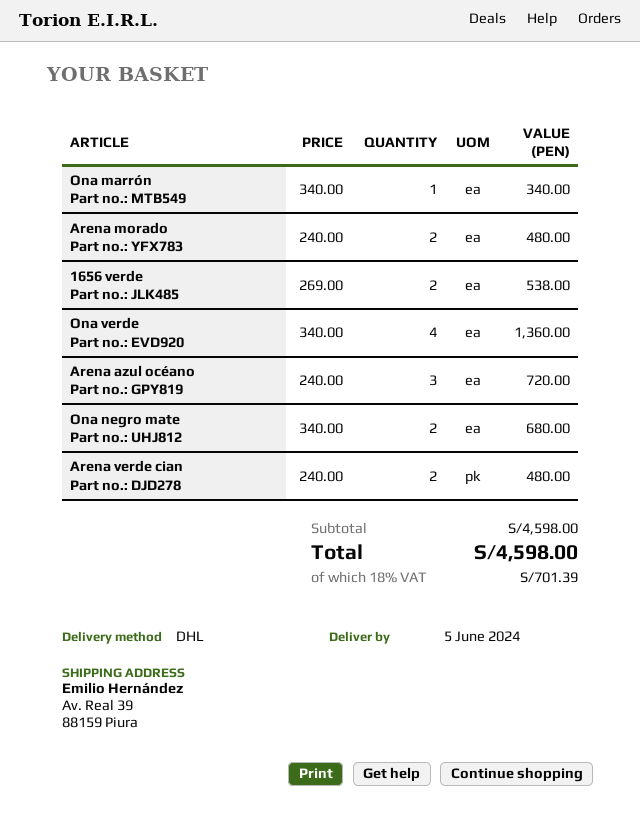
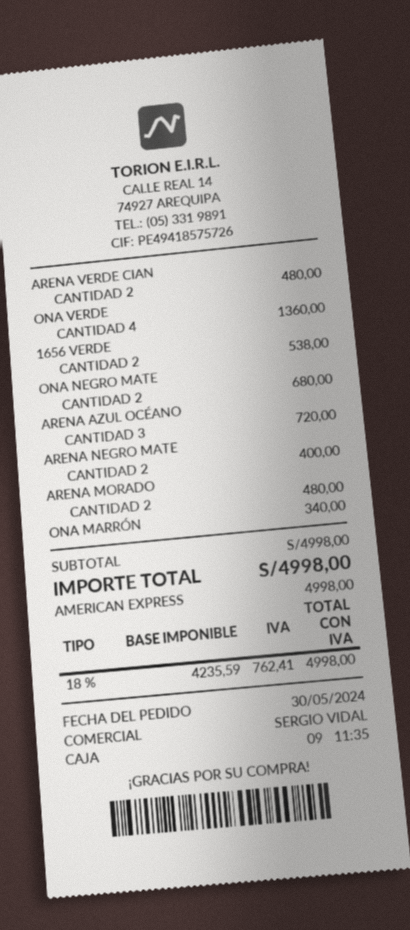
ARENA NEGRO MATE: none -> 2 for 400.00
subtotal: 4598.00 -> 4998.00
tax: 18% = 701.39 -> 18% = 762.41
total: 4598.00 -> 4998.00

